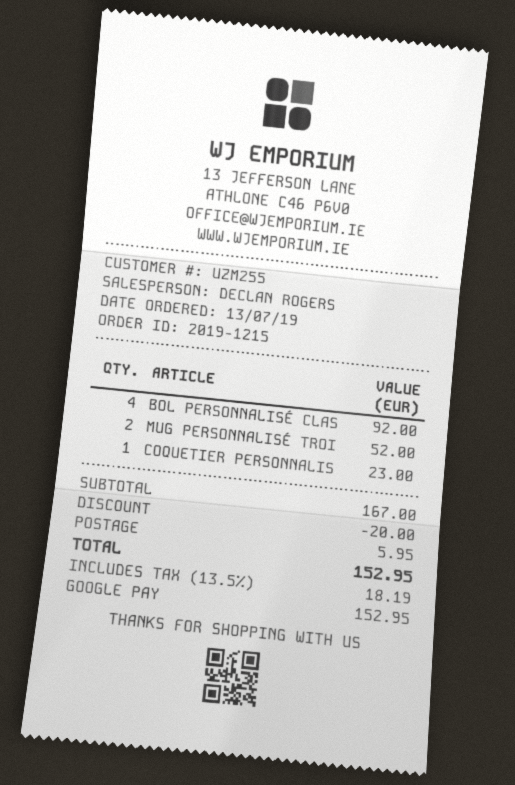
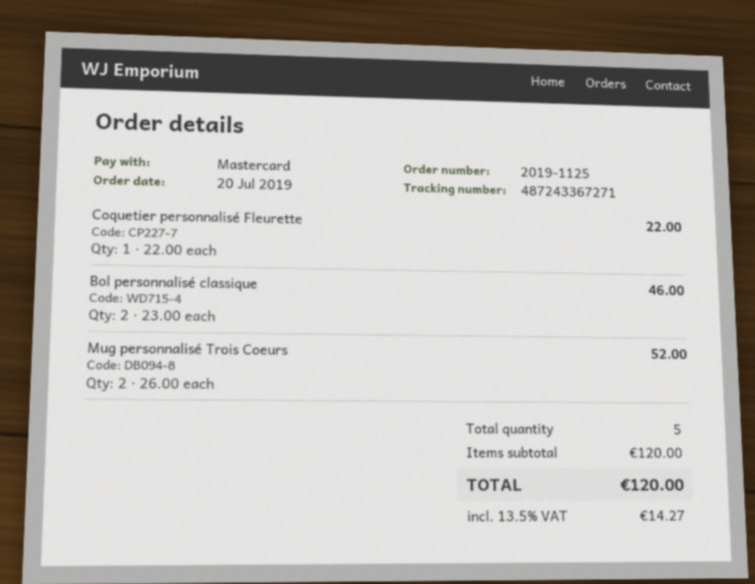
order number: 2019-1215 -> 2019-1125
order date: 2019-07-13 -> 2019-07-20
payment method: Google Pay -> Mastercard
BOL PERSONNALISÉ CLAS: 4 for 92.00 -> 2 for 46.00
COQUETIER PERSONNALIS: 1 for 23.00 -> 1 for 22.00
subtotal: 167.00 -> 120.00
discount: 20.00 -> none
shipping: 5.95 -> none
tax: 13.5% = 18.19 -> 13.5% = 14.27
total: 152.95 -> 120.00

